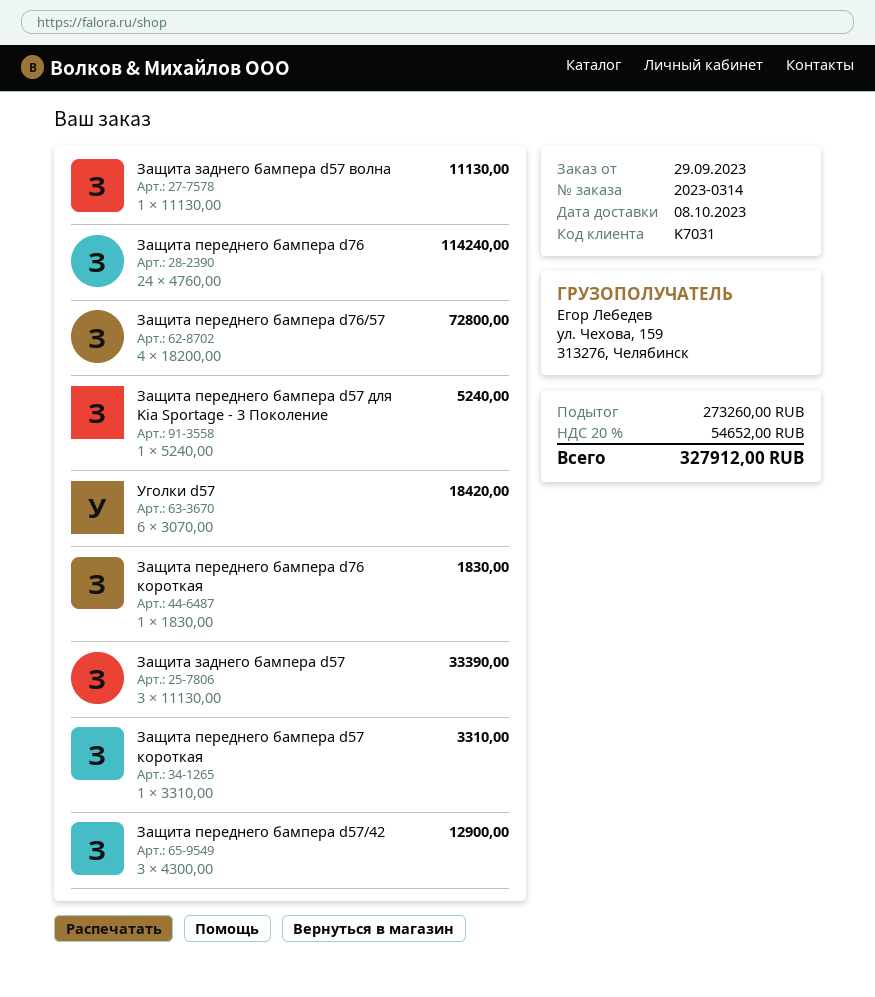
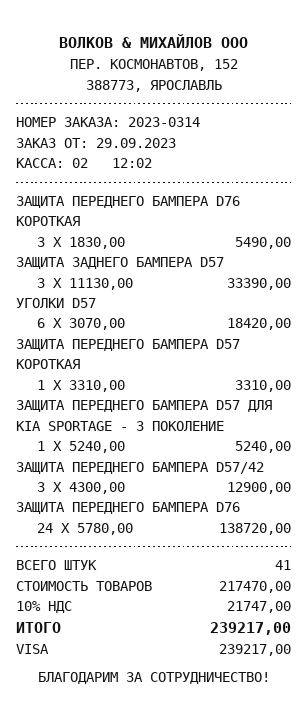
Защита заднего бампера d57 волна: 1 x 11130.00 = 11130.00 -> none
Защита переднего бампера d76: 24 x 4760.00 = 114240.00 -> 24 x 5780.00 = 138720.00
Защита переднего бампера d76/57: 4 x 18200.00 = 72800.00 -> none
Защита переднего бампера d76 короткая: 1 x 1830.00 = 1830.00 -> 3 x 1830.00 = 5490.00
subtotal: 273260.00 -> 217470.00
tax: 20% = 54652.00 -> 10% = 21747.00
total: 327912.00 -> 239217.00

